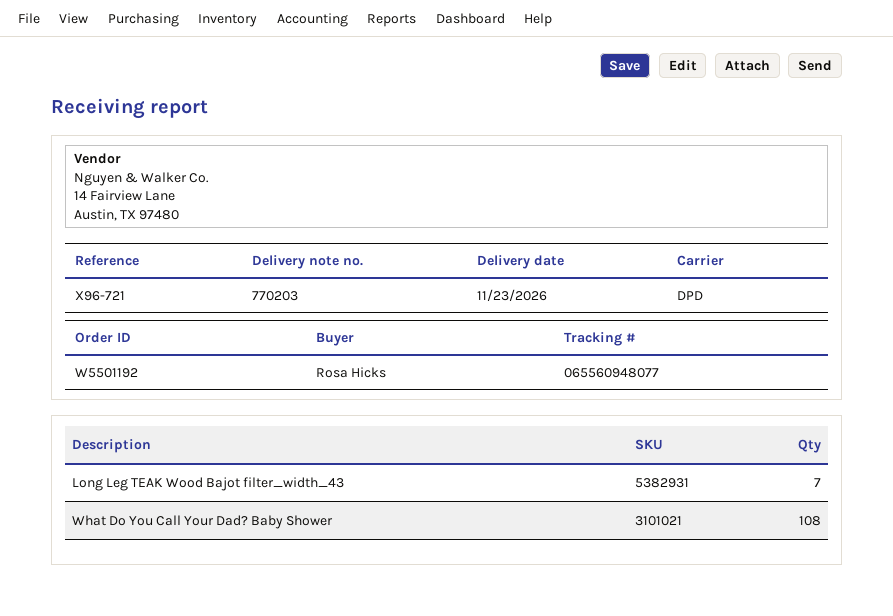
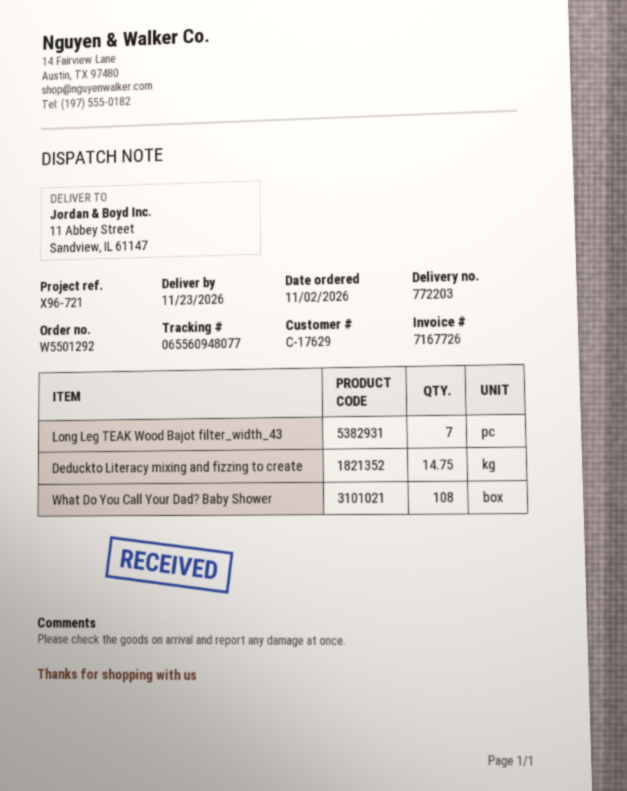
order number: W5501192 -> W5501292
delivery note number: 770203 -> 772203
Deduckto Literacy mixing and fizzing to create: none -> 14.75

